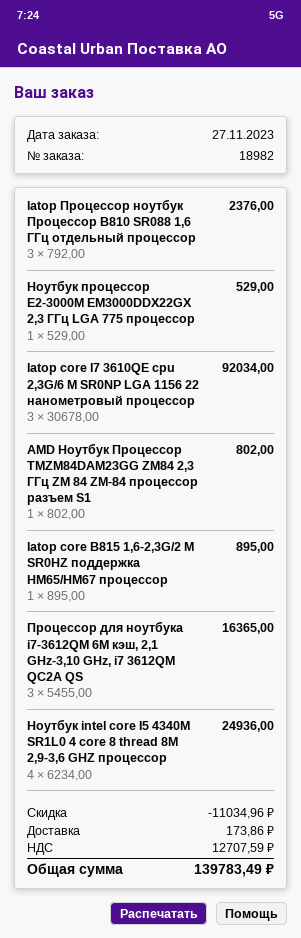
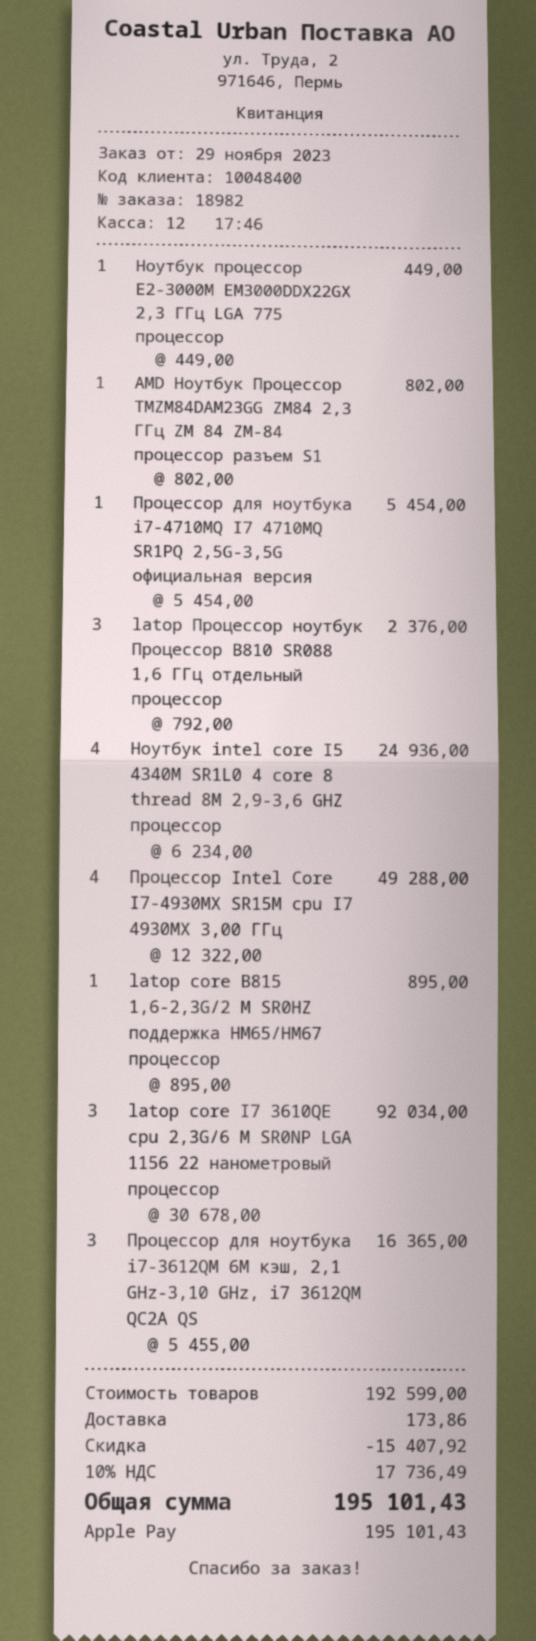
order date: 2023-11-27 -> 2023-11-29
Ноутбук процессор E2-3000M EM3000DDX22GX 2,3 ГГц LGA 775 процессор: 1 x 529.00 = 529.00 -> 1 x 449.00 = 449.00
Процессор для ноутбука i7-4710MQ I7 4710MQ SR1PQ 2,5G-3,5G официальная версия: none -> 1 x 5454.00 = 5454.00
Процессор Intel Core I7-4930MX SR15M cpu I7 4930MX 3,00 ГГц: none -> 4 x 12322.00 = 49288.00
discount: 11034.96 -> 15407.92
tax: 12707.59 -> 17736.49
total: 139783.49 -> 195101.43

